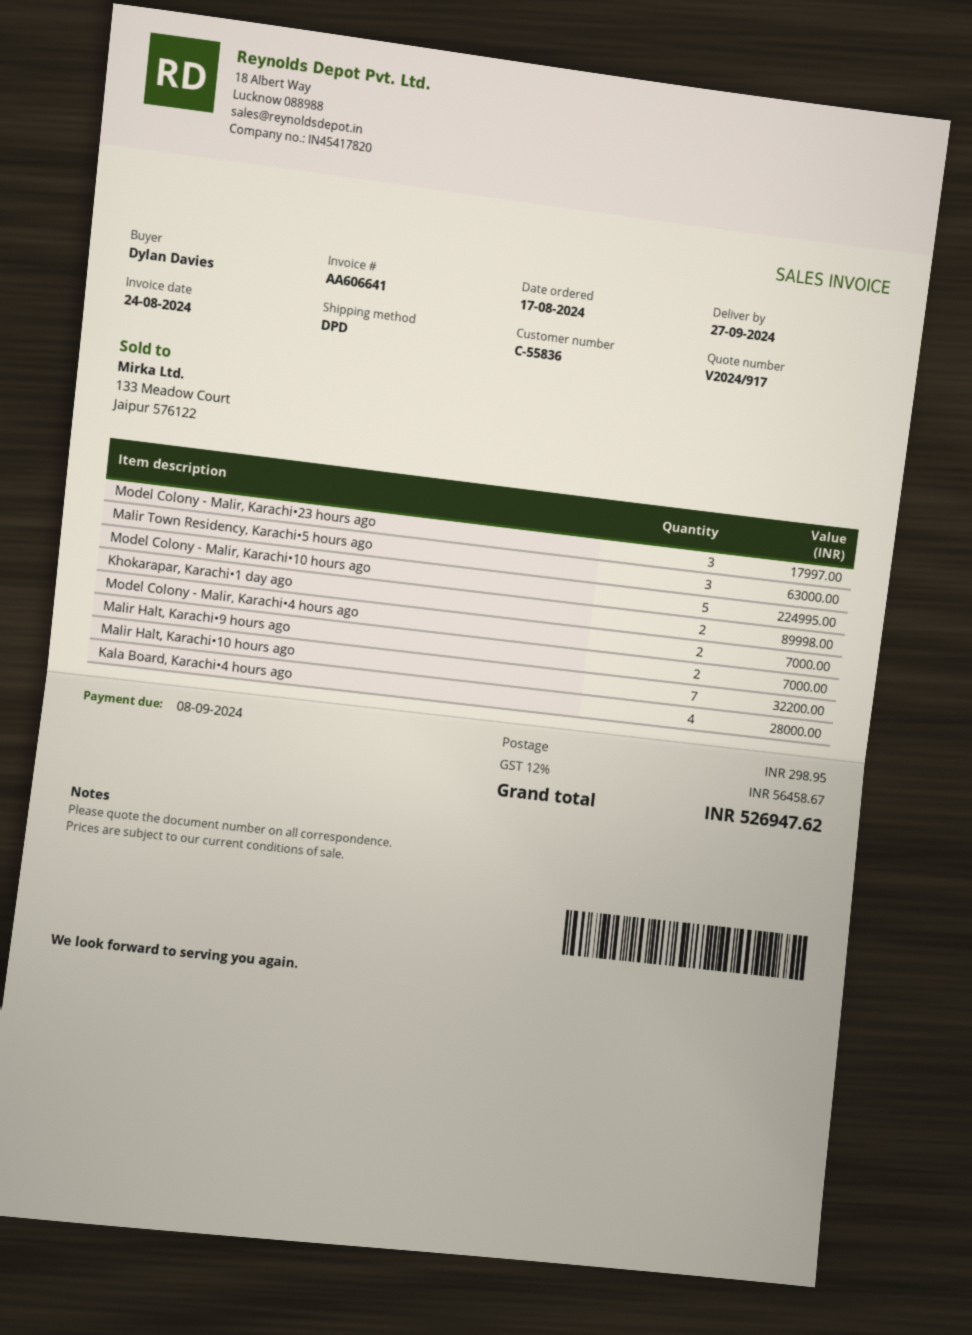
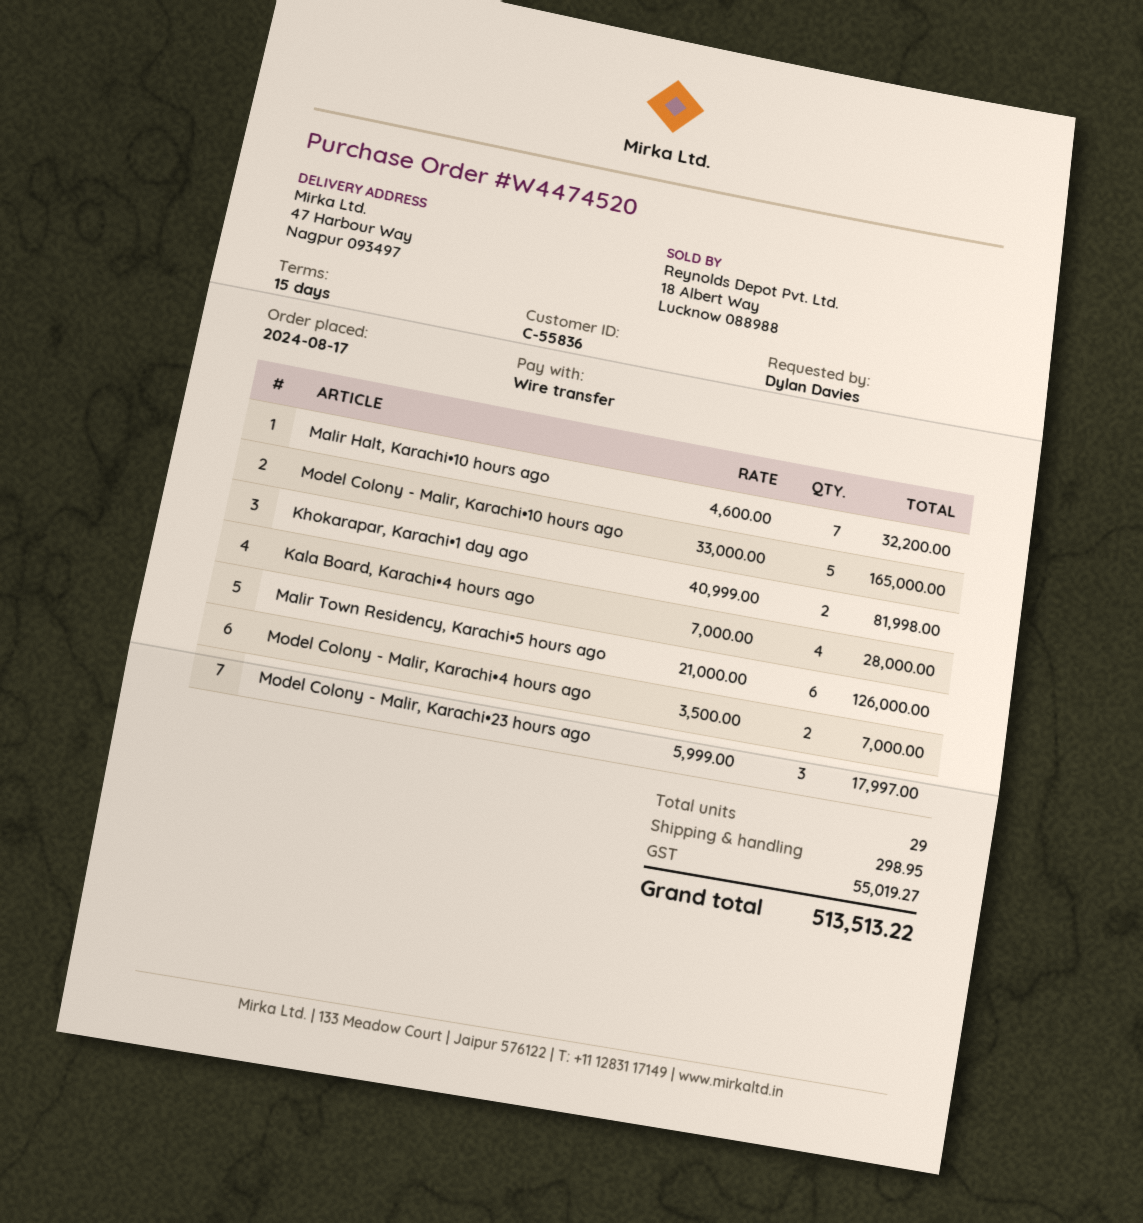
Malir Town Residency, Karachi•5 hours ago: 3 for 63000.00 -> 6 for 126000.00
Model Colony - Malir, Karachi•10 hours ago: 5 for 224995.00 -> 5 for 165000.00
Khokarapar, Karachi•1 day ago: 2 for 89998.00 -> 2 for 81998.00
Malir Halt, Karachi•9 hours ago: 2 for 7000.00 -> none
tax: 56458.67 -> 55019.27
total: 526947.62 -> 513513.22

